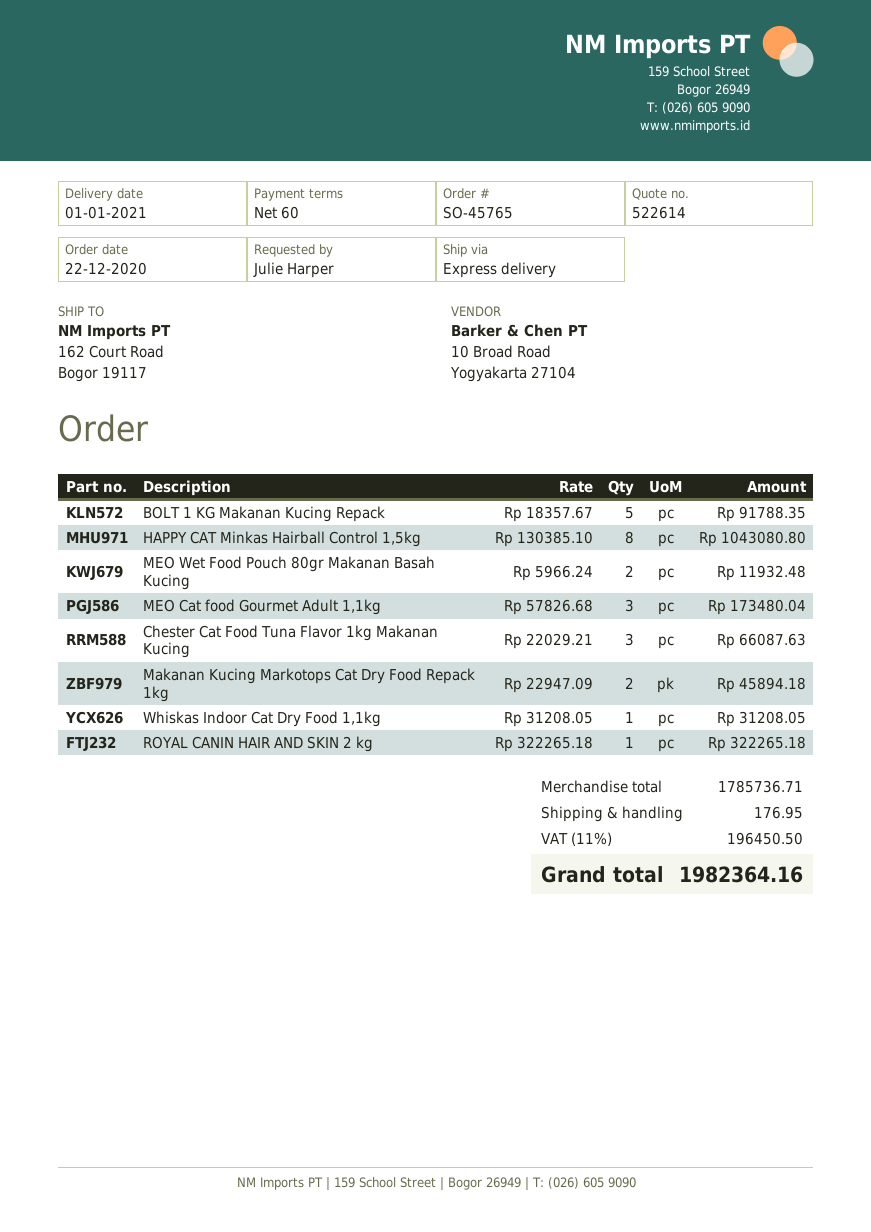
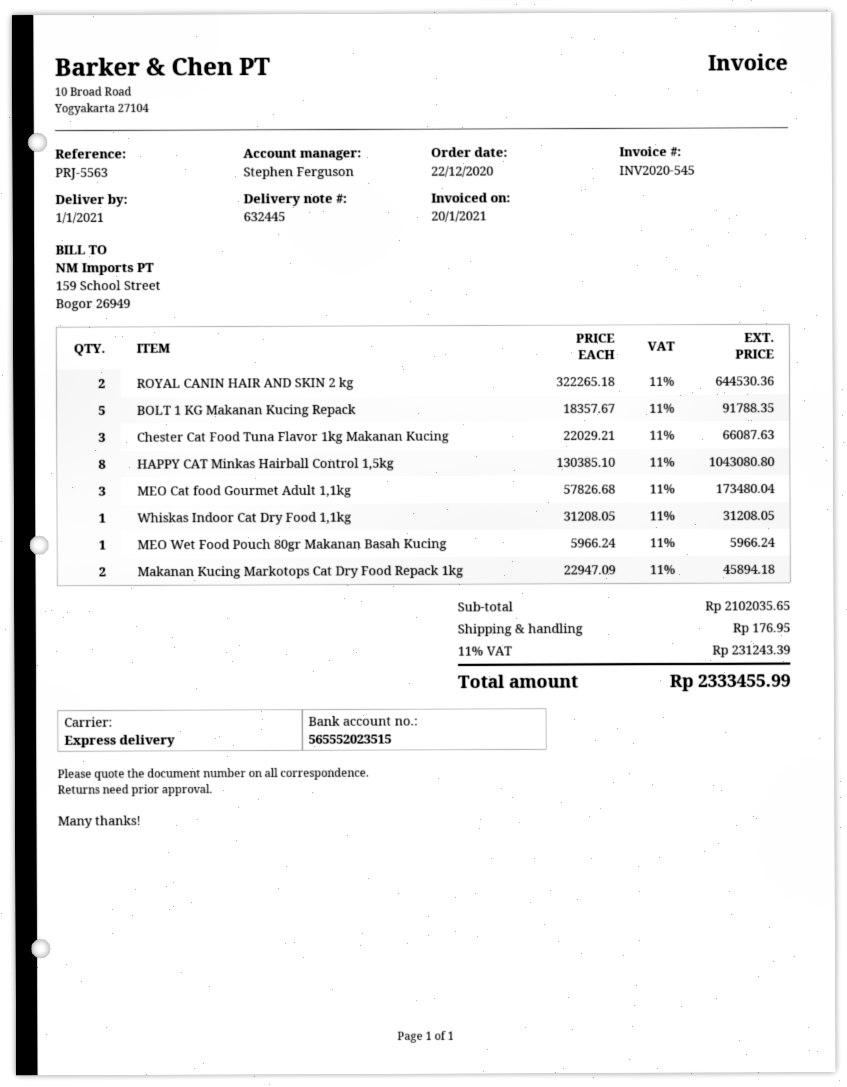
MEO Wet Food Pouch 80gr Makanan Basah Kucing: 2 x 5966.24 = 11932.48 -> 1 x 5966.24 = 5966.24
ROYAL CANIN HAIR AND SKIN 2 kg: 1 x 322265.18 = 322265.18 -> 2 x 322265.18 = 644530.36
subtotal: 1785736.71 -> 2102035.65
tax: 11% = 196450.50 -> 11% = 231243.39
total: 1982364.16 -> 2333455.99

